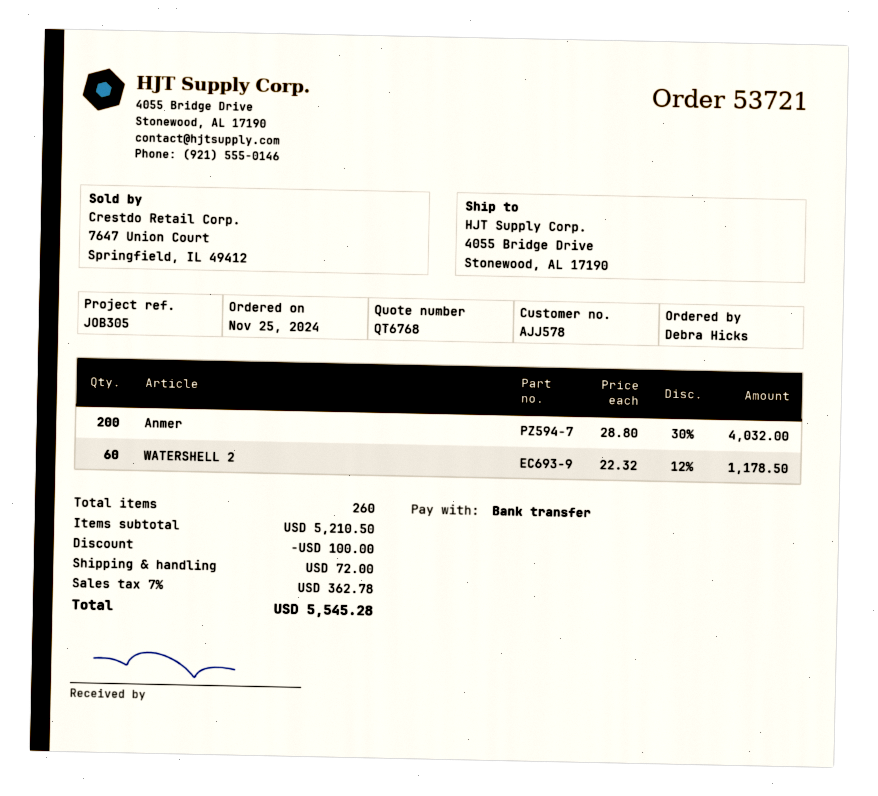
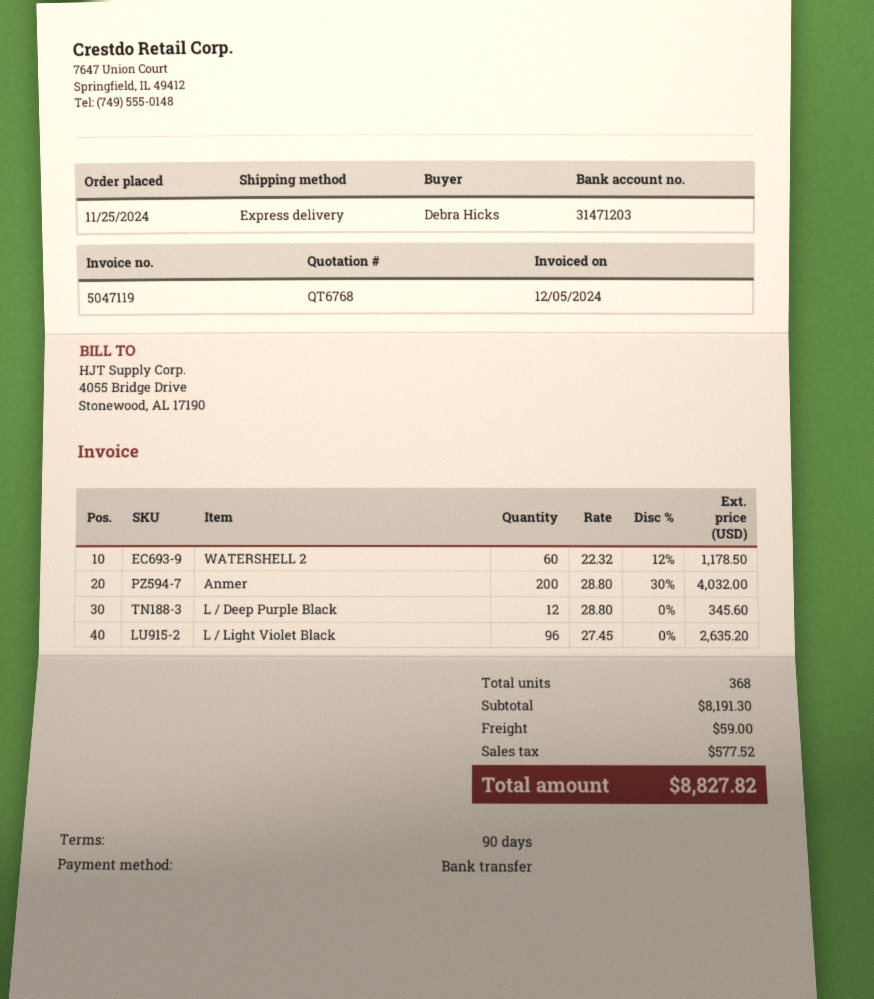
L / Deep Purple Black: none -> 12 x 28.80 = 345.60
L / Light Violet Black: none -> 96 x 27.45 = 2635.20
total quantity: 260 -> 368
subtotal: 5210.50 -> 8191.30
discount: 100.00 -> none
shipping: 72.00 -> 59.00
tax: 362.78 -> 577.52
total: 5545.28 -> 8827.82

